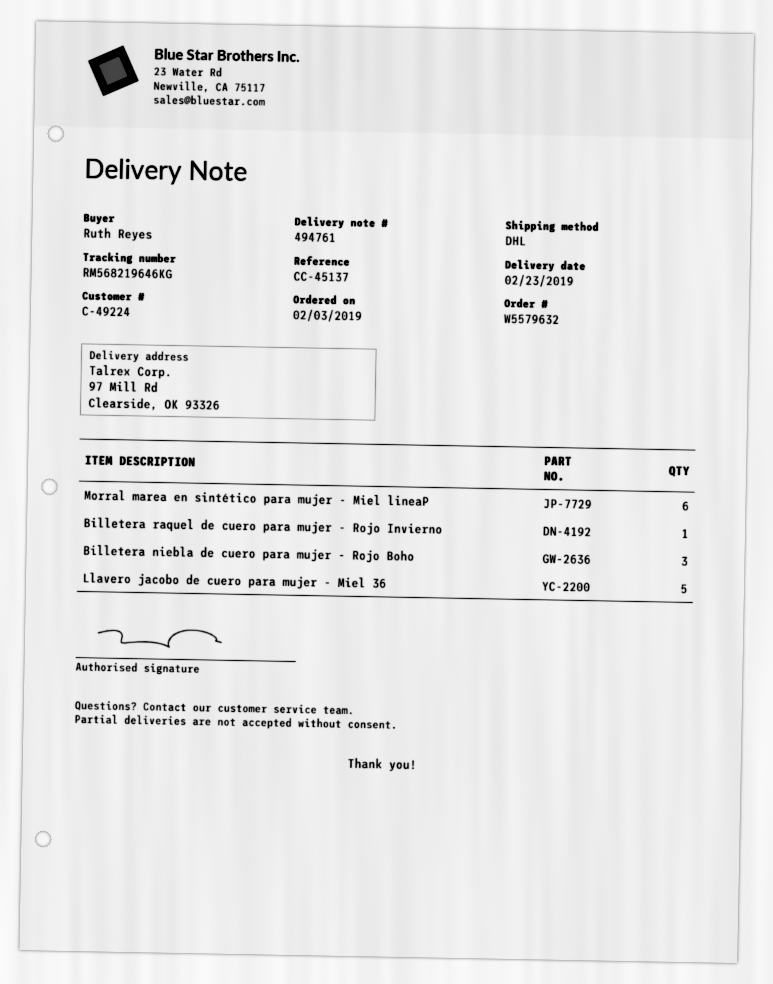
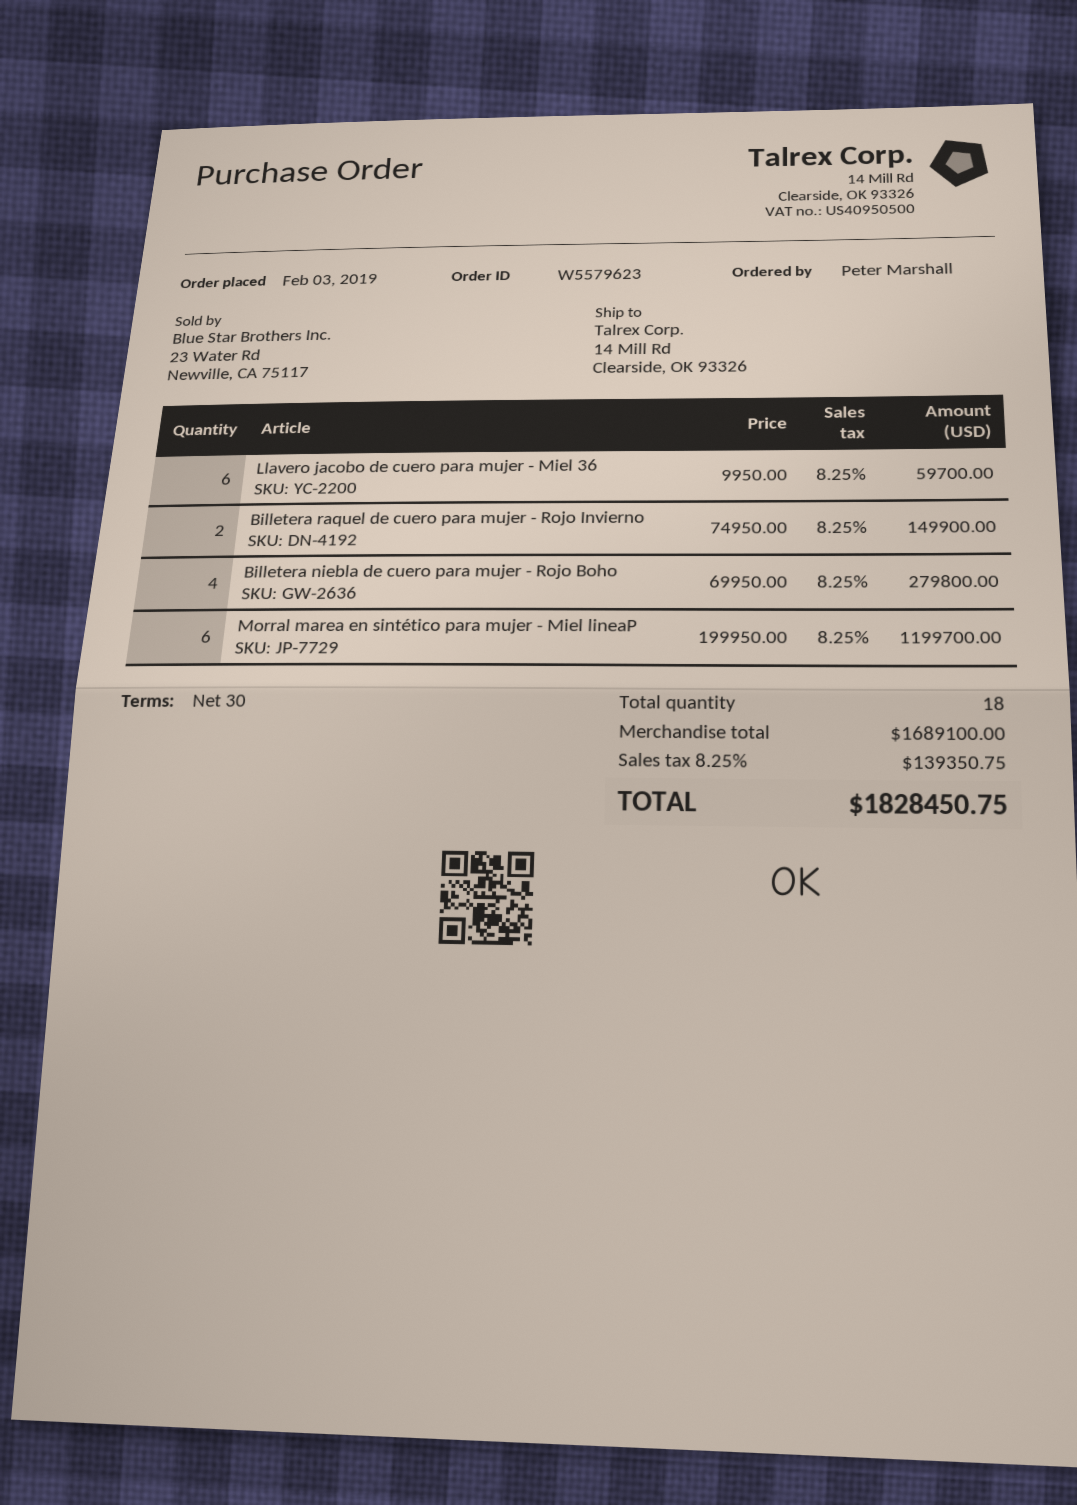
order number: W5579632 -> W5579623
ordered by: Ruth Reyes -> Peter Marshall
ship to: 97 Mill Rd, Clearside, OK 93326 -> 14 Mill Rd, Clearside, OK 93326
Billetera raquel de cuero para mujer - Rojo Invierno: 1 -> 2
Billetera niebla de cuero para mujer - Rojo Boho: 3 -> 4
Llavero jacobo de cuero para mujer - Miel 36: 5 -> 6

